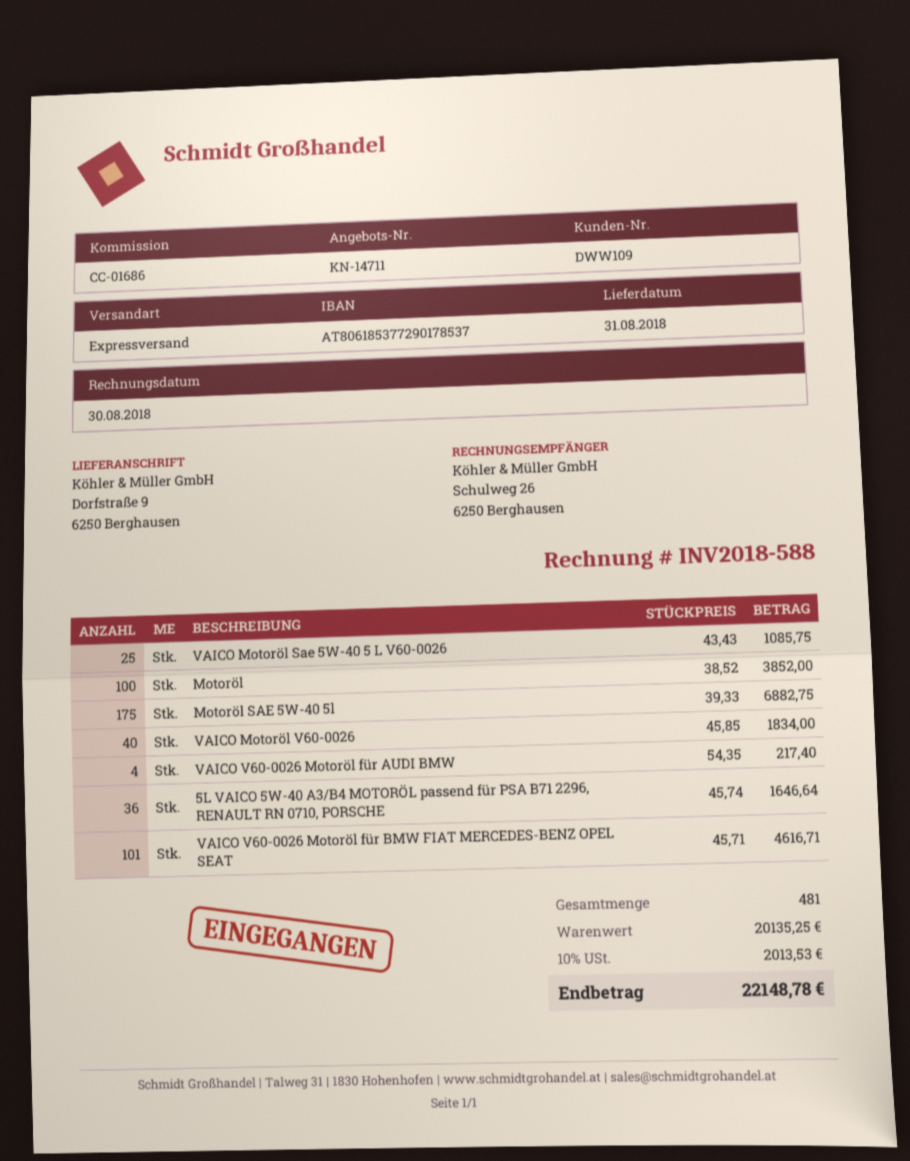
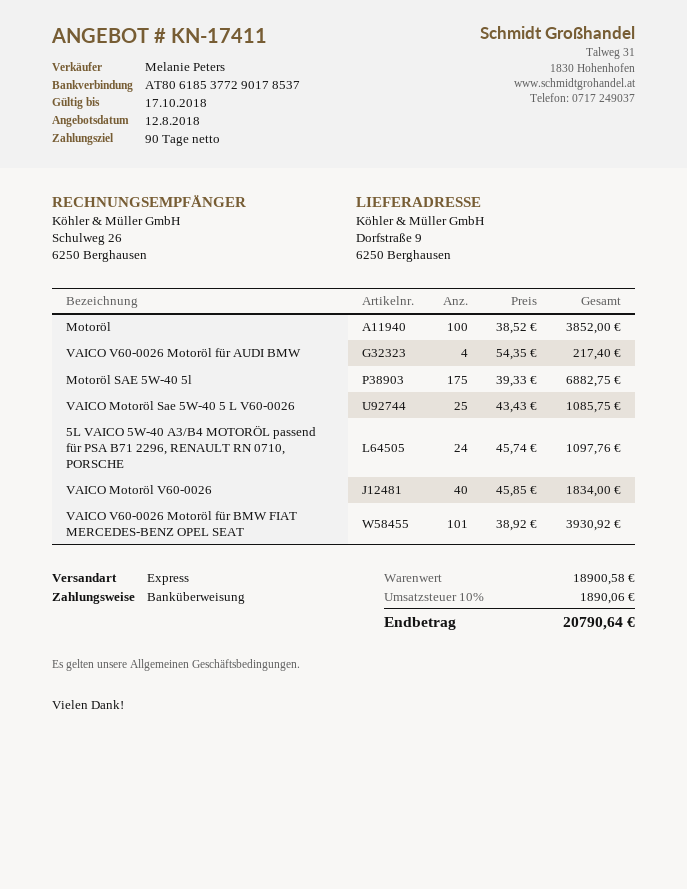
quote number: KN-14711 -> KN-17411
5L VAICO 5W-40 A3/B4 MOTORÖL passend für PSA B71 2296, RENAULT RN 0710, PORSCHE: 36 x 45.74 = 1646.64 -> 24 x 45.74 = 1097.76
VAICO V60-0026 Motoröl für BMW FIAT MERCEDES-BENZ OPEL SEAT: 101 x 45.71 = 4616.71 -> 101 x 38.92 = 3930.92
subtotal: 20135.25 -> 18900.58
tax: 10% = 2013.53 -> 10% = 1890.06
total: 22148.78 -> 20790.64

